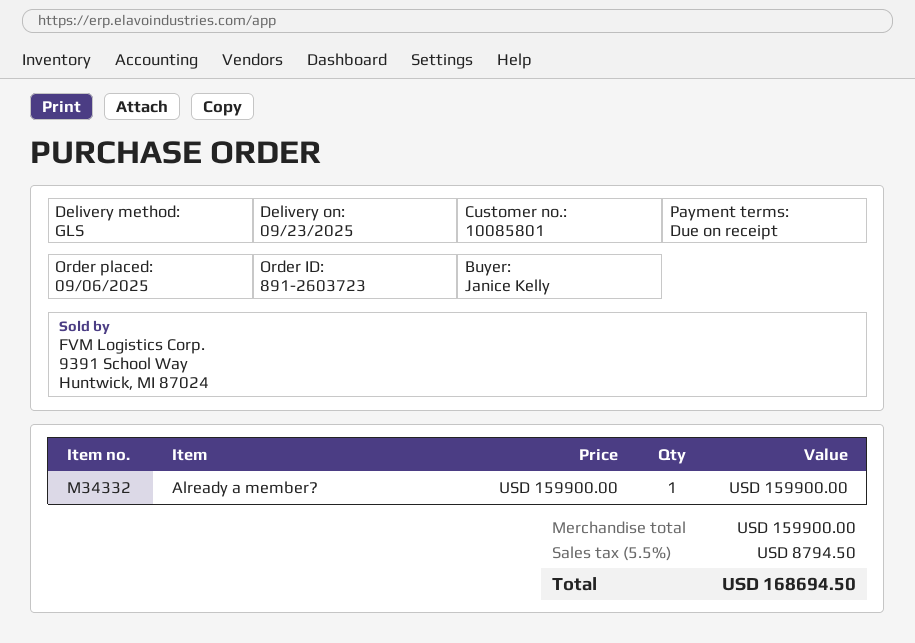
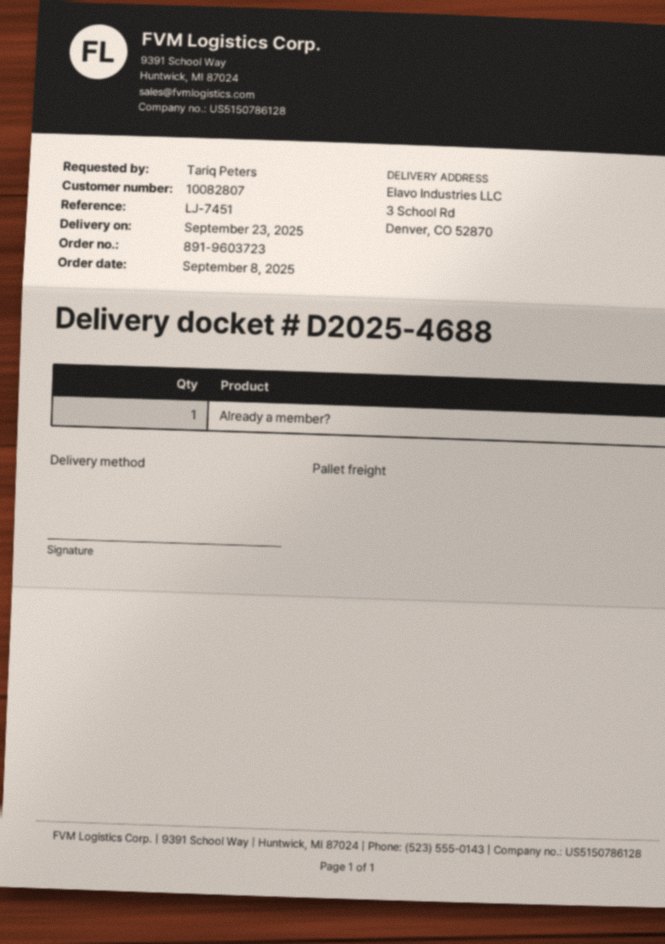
order number: 891-2603723 -> 891-9603723
order date: 2025-09-06 -> 2025-09-08
customer number: 10085801 -> 10082807
ordered by: Janice Kelly -> Tariq Peters
shipping method: GLS -> pallet freight

